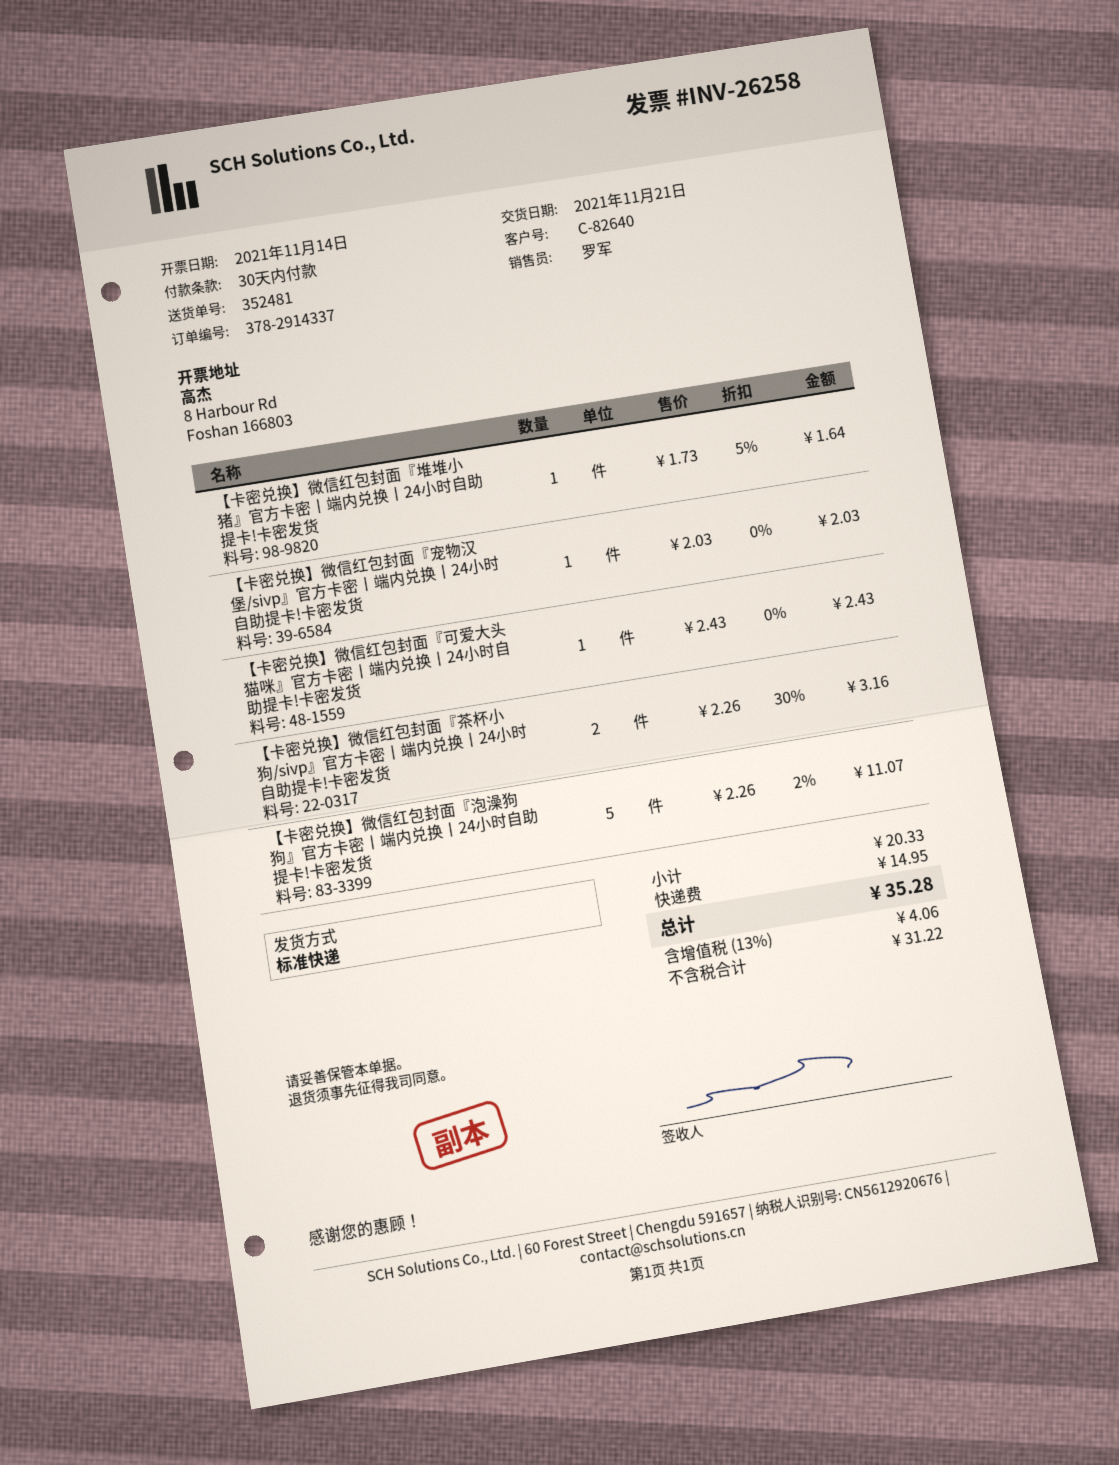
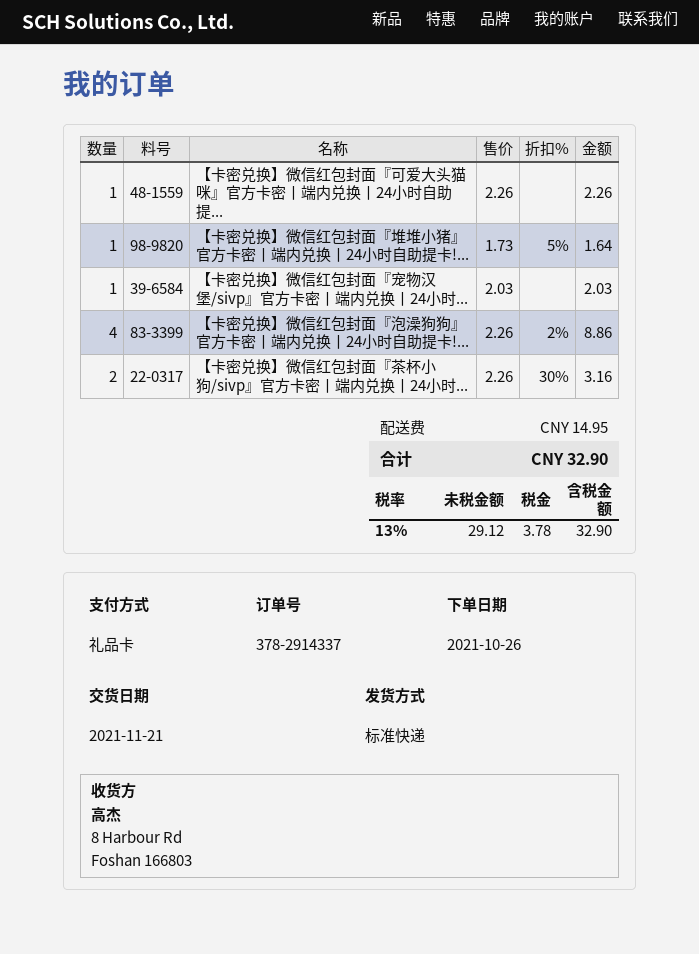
【卡密兑换】微信红包封面『可爱大头猫咪』官方卡密丨端内兑换丨24小时自助提卡!卡密发货: 1 x 2.43 = 2.43 -> 1 x 2.26 = 2.26
【卡密兑换】微信红包封面『泡澡狗狗』官方卡密丨端内兑换丨24小时自助提卡!卡密发货: 5 x 2.26 - 2% = 11.07 -> 4 x 2.26 - 2% = 8.86
net: 31.22 -> 29.12
tax: 13% = 4.06 -> 13% = 3.78
total: 35.28 -> 32.90

